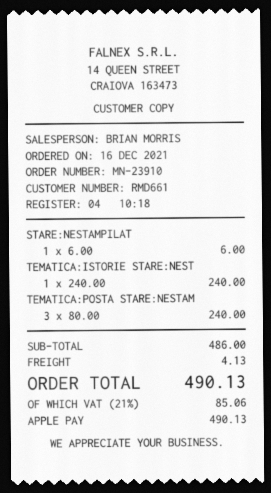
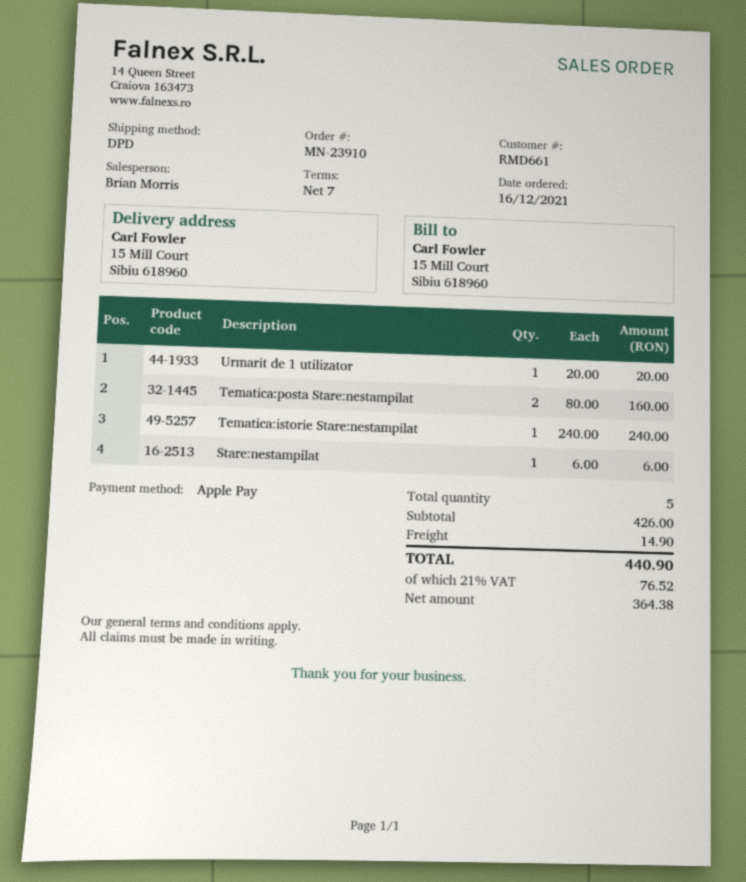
TEMATICA:POSTA STARE:NESTAM: 3 x 80.00 = 240.00 -> 2 x 80.00 = 160.00
Urmarit de 1 utilizator: none -> 1 x 20.00 = 20.00
subtotal: 486.00 -> 426.00
shipping: 4.13 -> 14.90
tax: 21% = 85.06 -> 21% = 76.52
total: 490.13 -> 440.90

